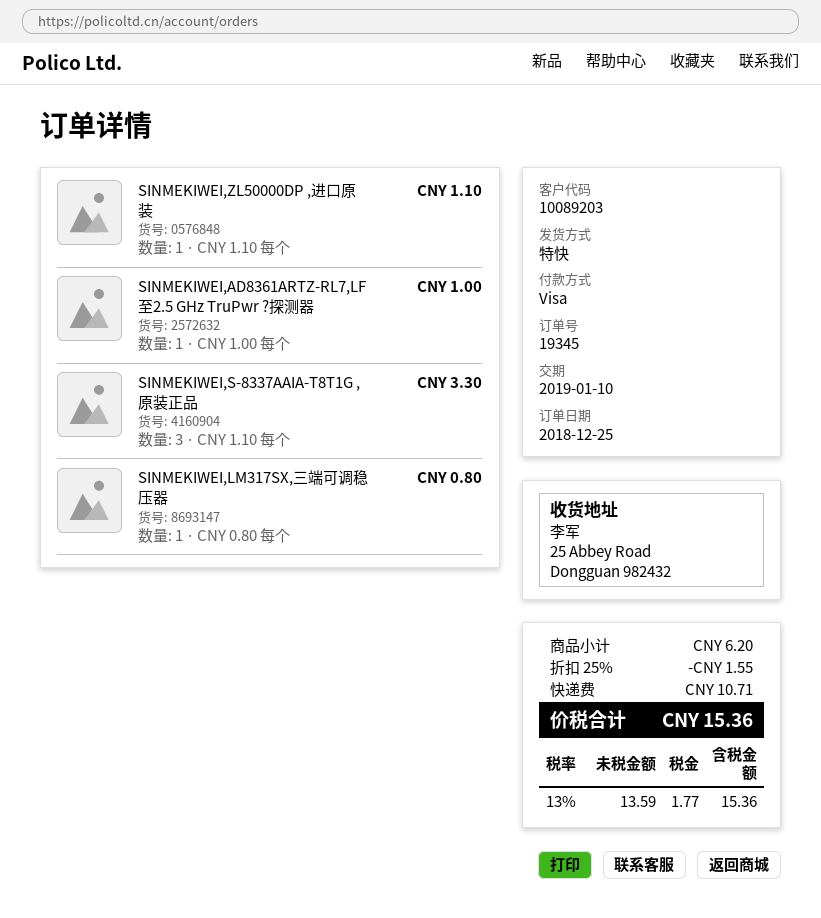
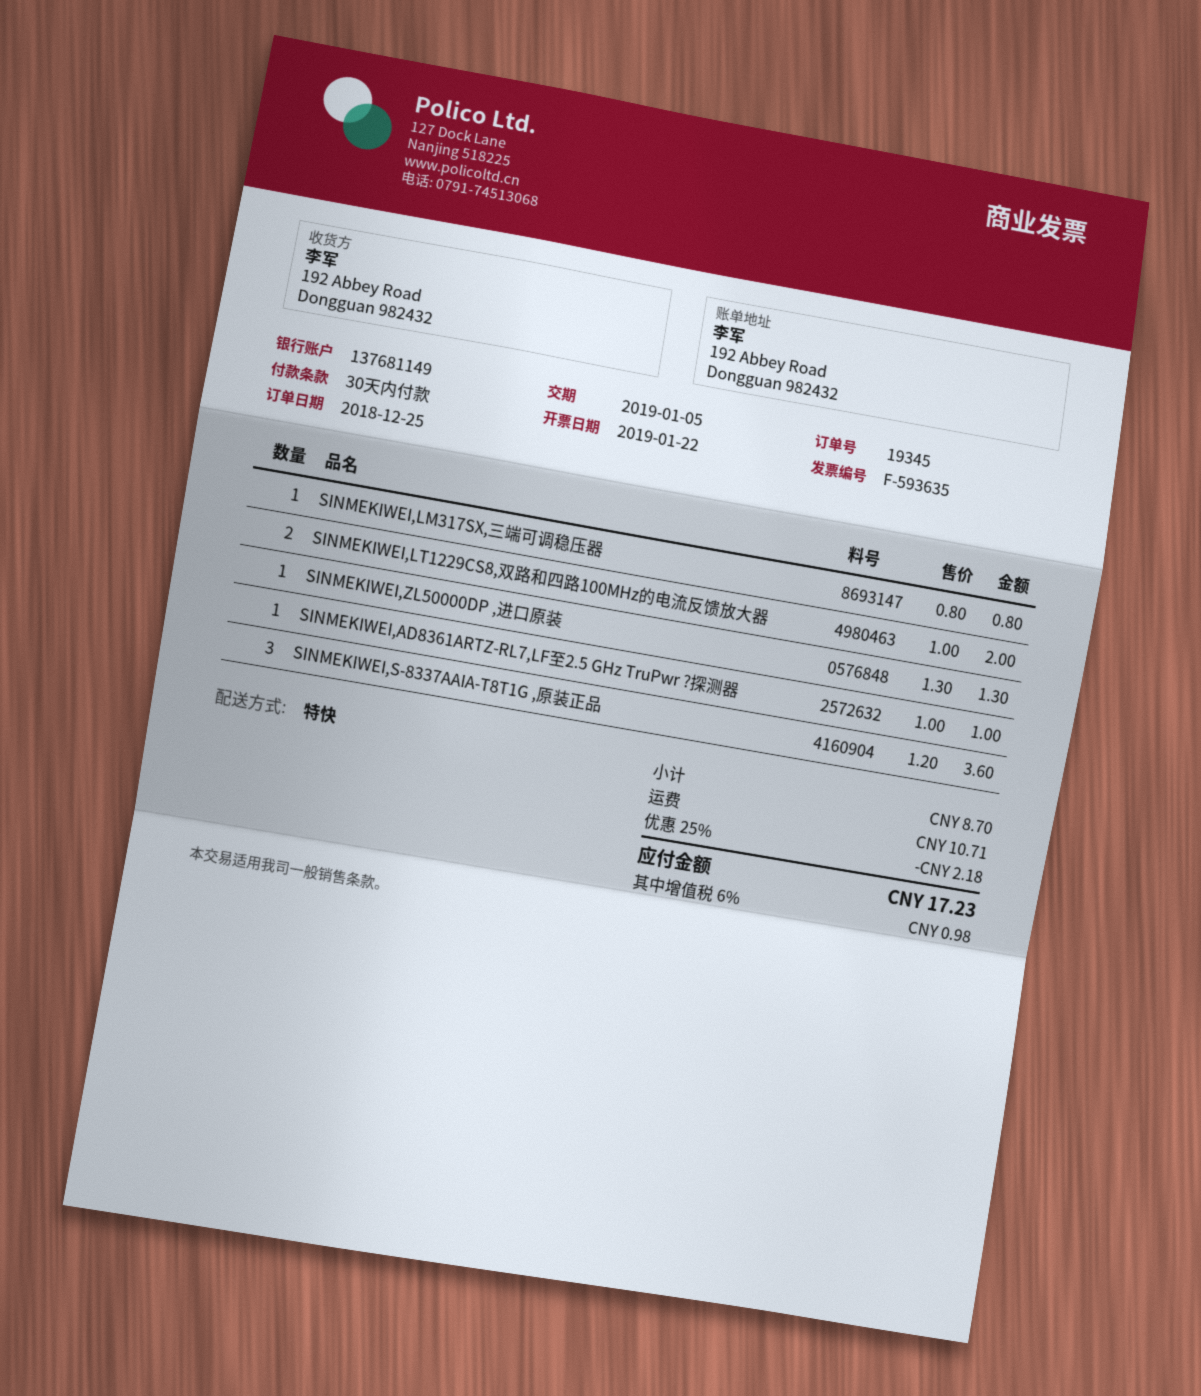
delivery date: 2019-01-10 -> 2019-01-05
ship to: 25 Abbey Road, Dongguan 982432 -> 192 Abbey Road, Dongguan 982432
SINMEKIWEI,ZL50000DP ,进口原装: 1 x 1.10 = 1.10 -> 1 x 1.30 = 1.30
SINMEKIWEI,S-8337AAIA-T8T1G ,原装正品: 3 x 1.10 = 3.30 -> 3 x 1.20 = 3.60
SINMEKIWEI,LT1229CS8,双路和四路100MHz的电流反馈放大器: none -> 2 x 1.00 = 2.00
subtotal: 6.20 -> 8.70
discount: 25% = 1.55 -> 25% = 2.18
tax: 13% = 1.77 -> 6% = 0.98
total: 15.36 -> 17.23

